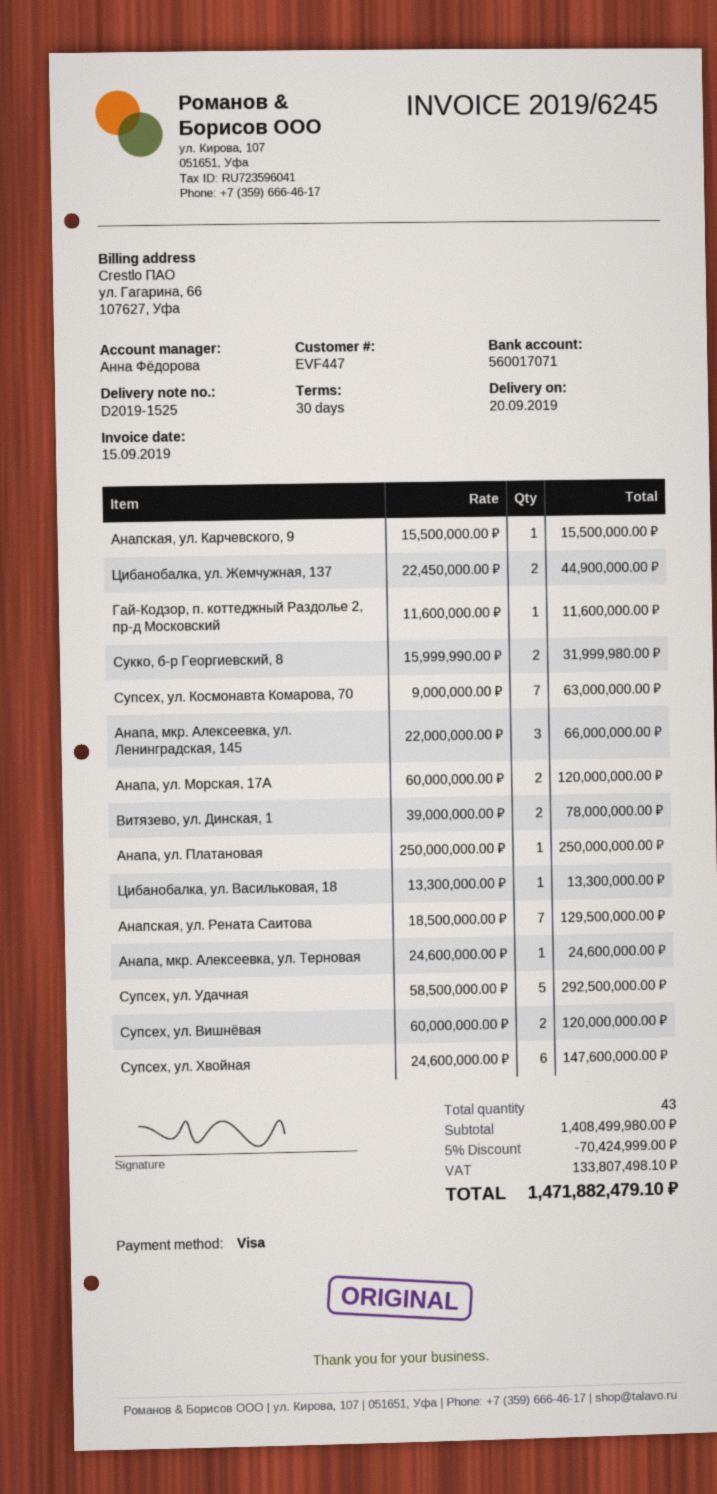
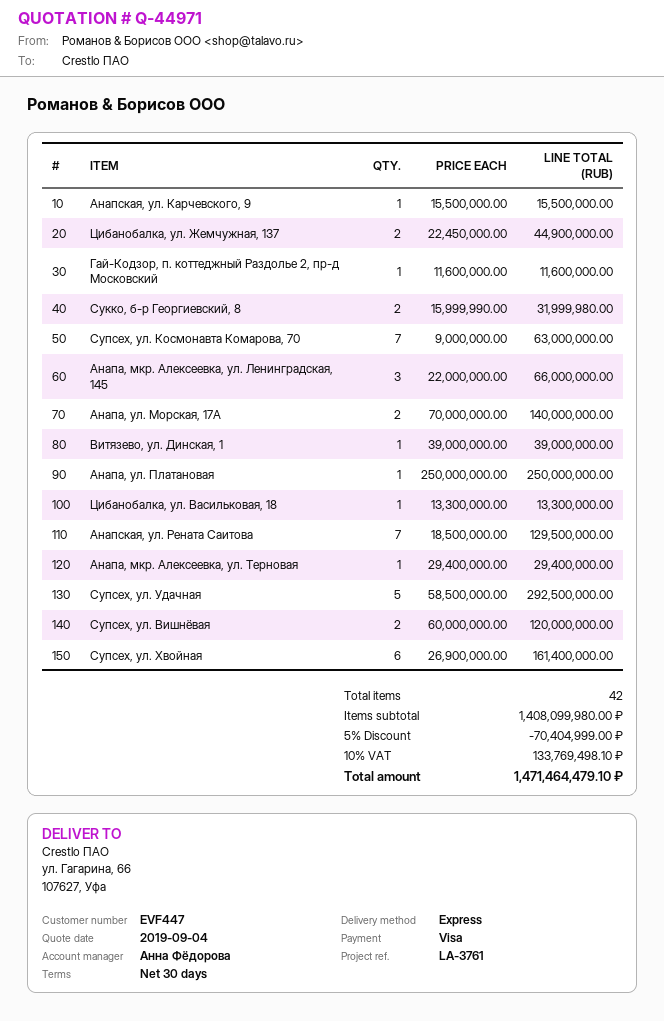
Анапа, ул. Морская, 17А: 2 x 60000000.00 = 120000000.00 -> 2 x 70000000.00 = 140000000.00
Витязево, ул. Динская, 1: 2 x 39000000.00 = 78000000.00 -> 1 x 39000000.00 = 39000000.00
Анапа, мкр. Алексеевка, ул. Терновая: 1 x 24600000.00 = 24600000.00 -> 1 x 29400000.00 = 29400000.00
Супсех, ул. Хвойная: 6 x 24600000.00 = 147600000.00 -> 6 x 26900000.00 = 161400000.00
total quantity: 43 -> 42
subtotal: 1408499980.00 -> 1408099980.00
discount: 5% = 70424999.00 -> 5% = 70404999.00
tax: 133807498.10 -> 133769498.10
total: 1471882479.10 -> 1471464479.10

